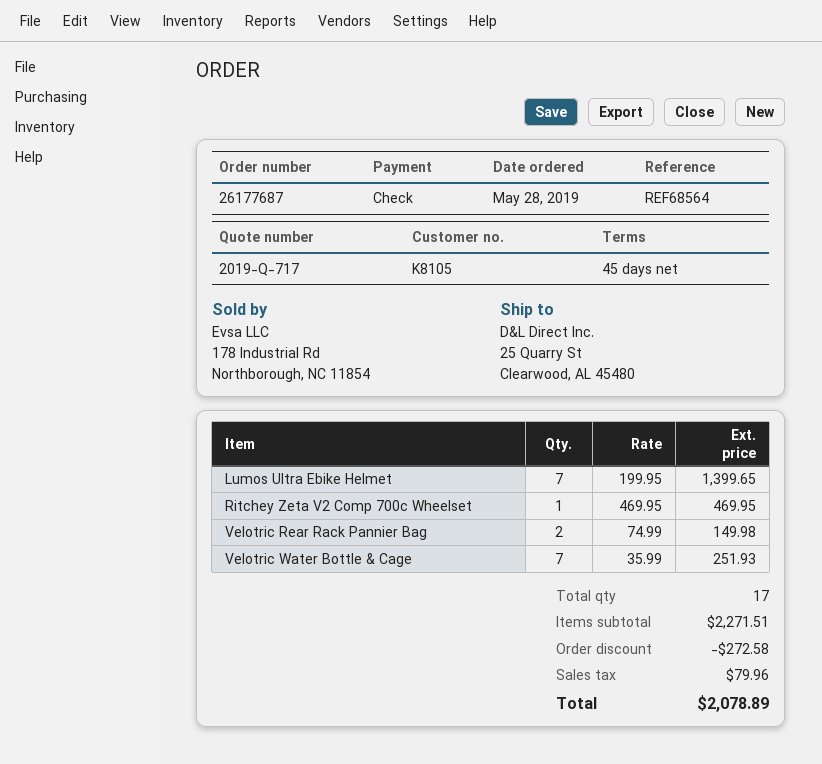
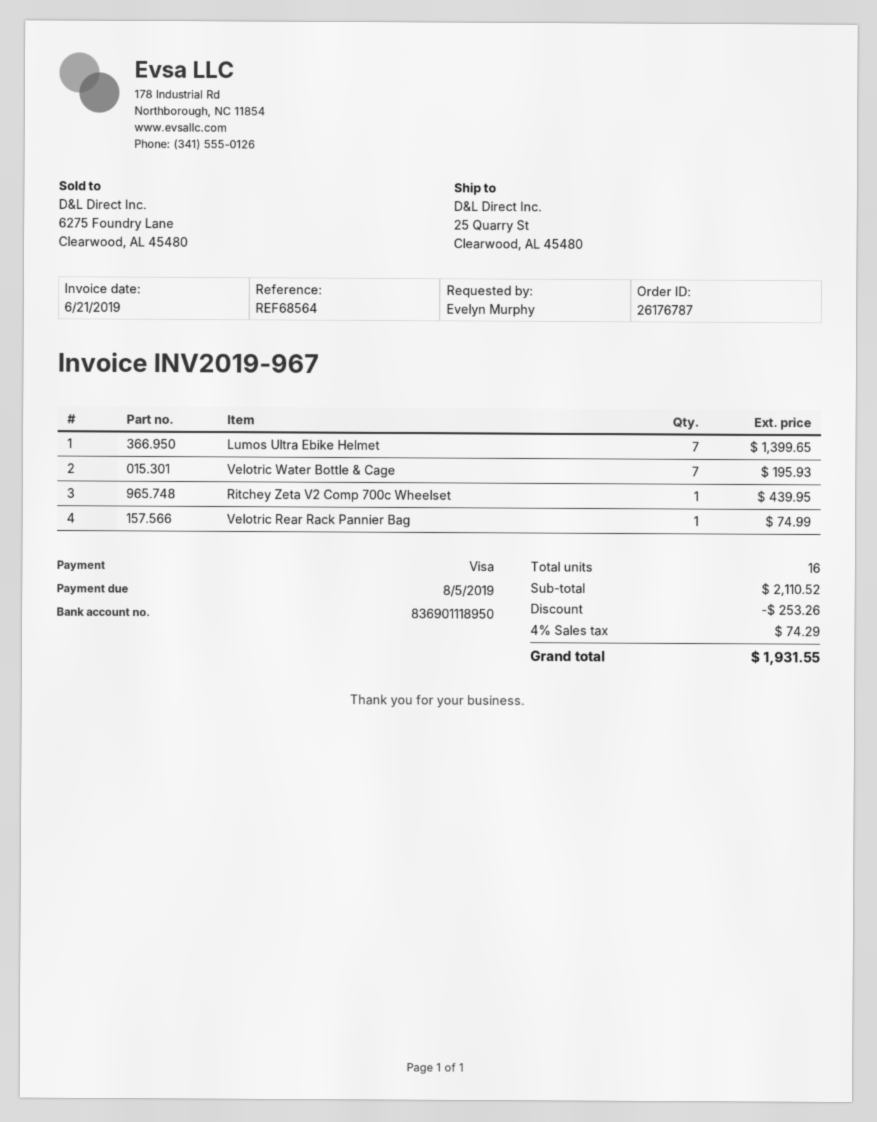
order number: 26177687 -> 26176787
payment method: cheque -> Visa
Ritchey Zeta V2 Comp 700c Wheelset: 1 for 469.95 -> 1 for 439.95
Velotric Rear Rack Pannier Bag: 2 for 149.98 -> 1 for 74.99
Velotric Water Bottle & Cage: 7 for 251.93 -> 7 for 195.93
total quantity: 17 -> 16
subtotal: 2271.51 -> 2110.52
discount: 272.58 -> 253.26
tax: 79.96 -> 74.29
total: 2078.89 -> 1931.55

